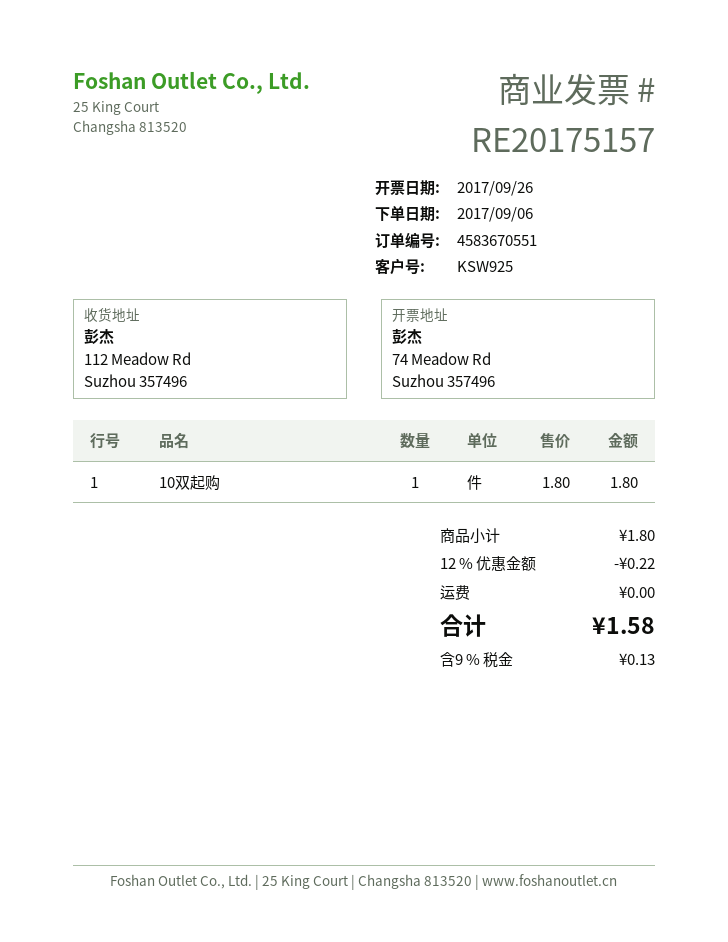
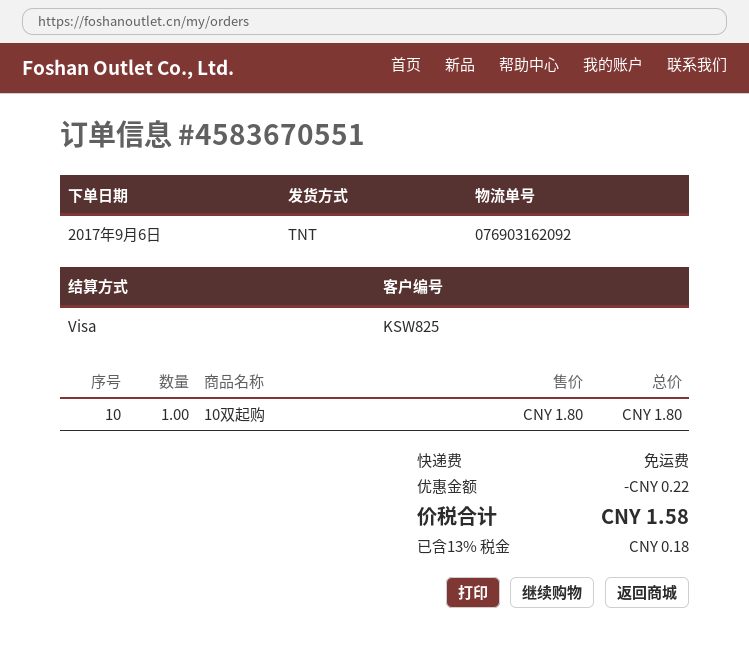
customer number: KSW925 -> KSW825
tax: 9% = 0.13 -> 13% = 0.18

